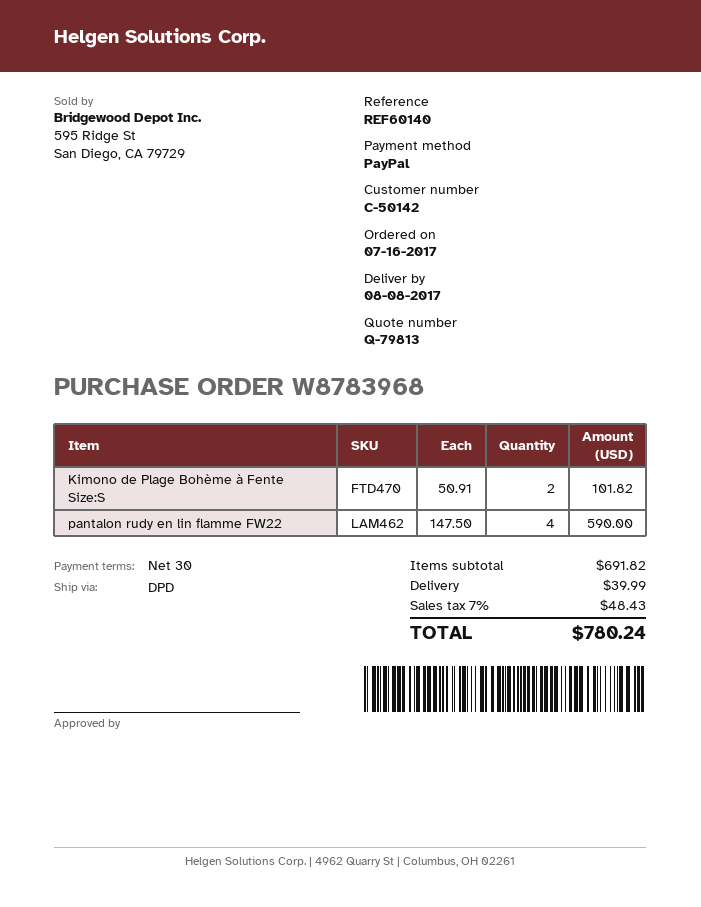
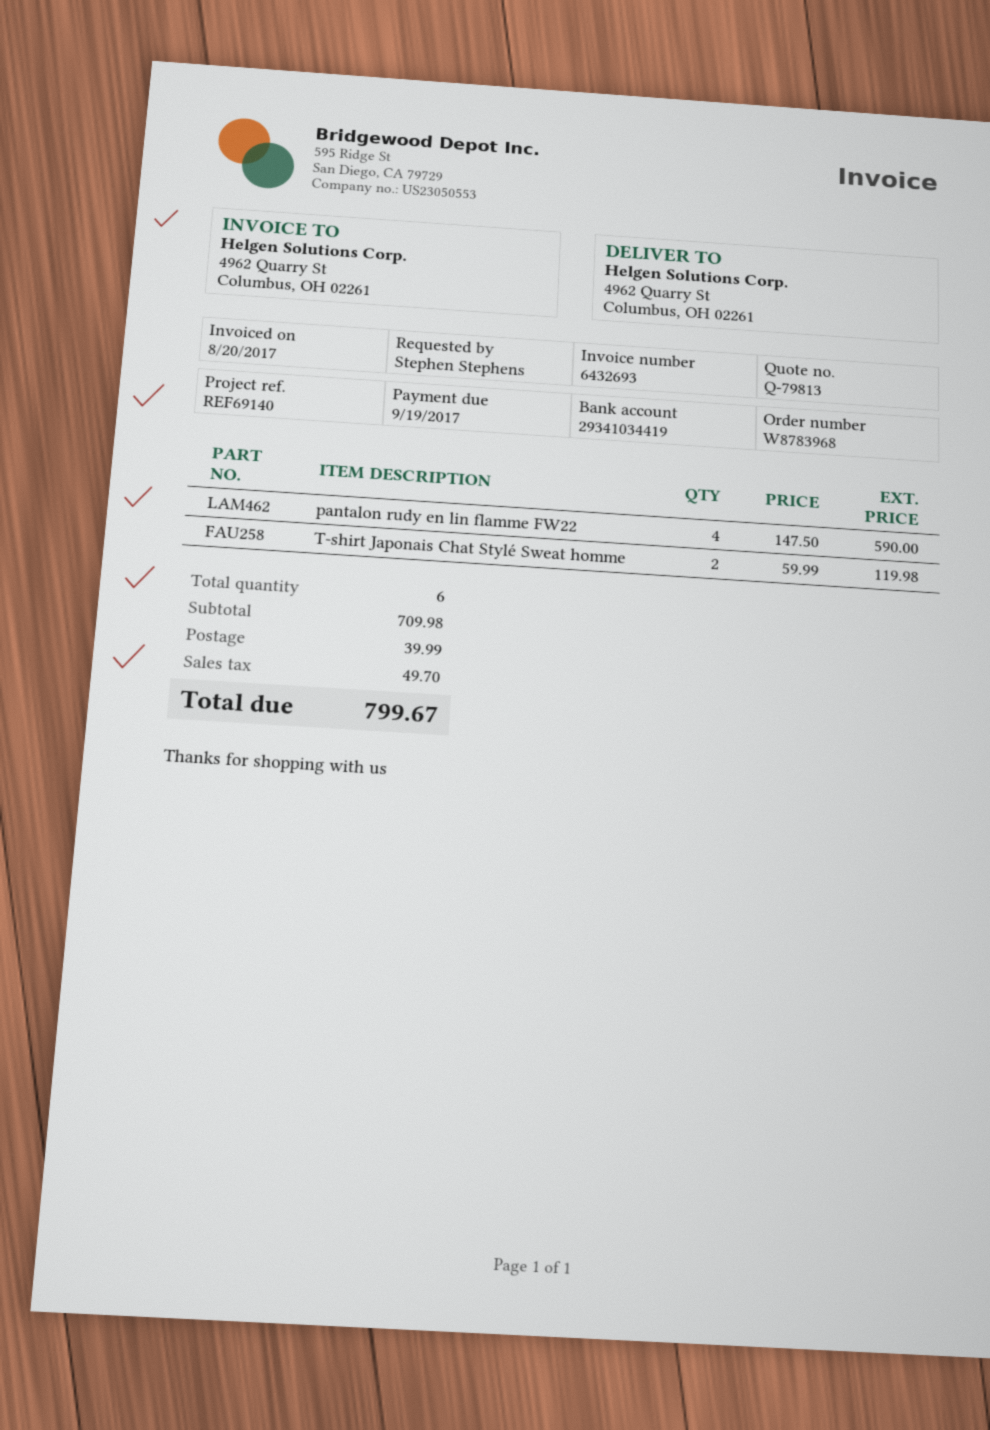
reference: REF60140 -> REF69140
Kimono de Plage Bohème à Fente Size:S: 2 x 50.91 = 101.82 -> none
T-shirt Japonais Chat Stylé Sweat homme: none -> 2 x 59.99 = 119.98
subtotal: 691.82 -> 709.98
tax: 48.43 -> 49.70
total: 780.24 -> 799.67

